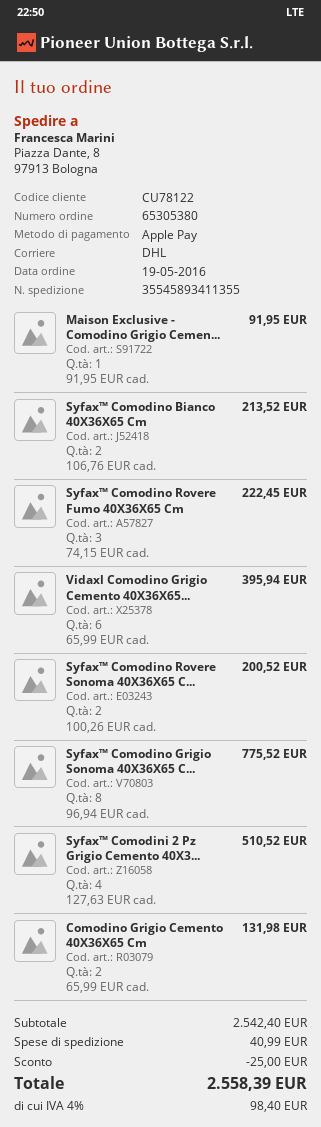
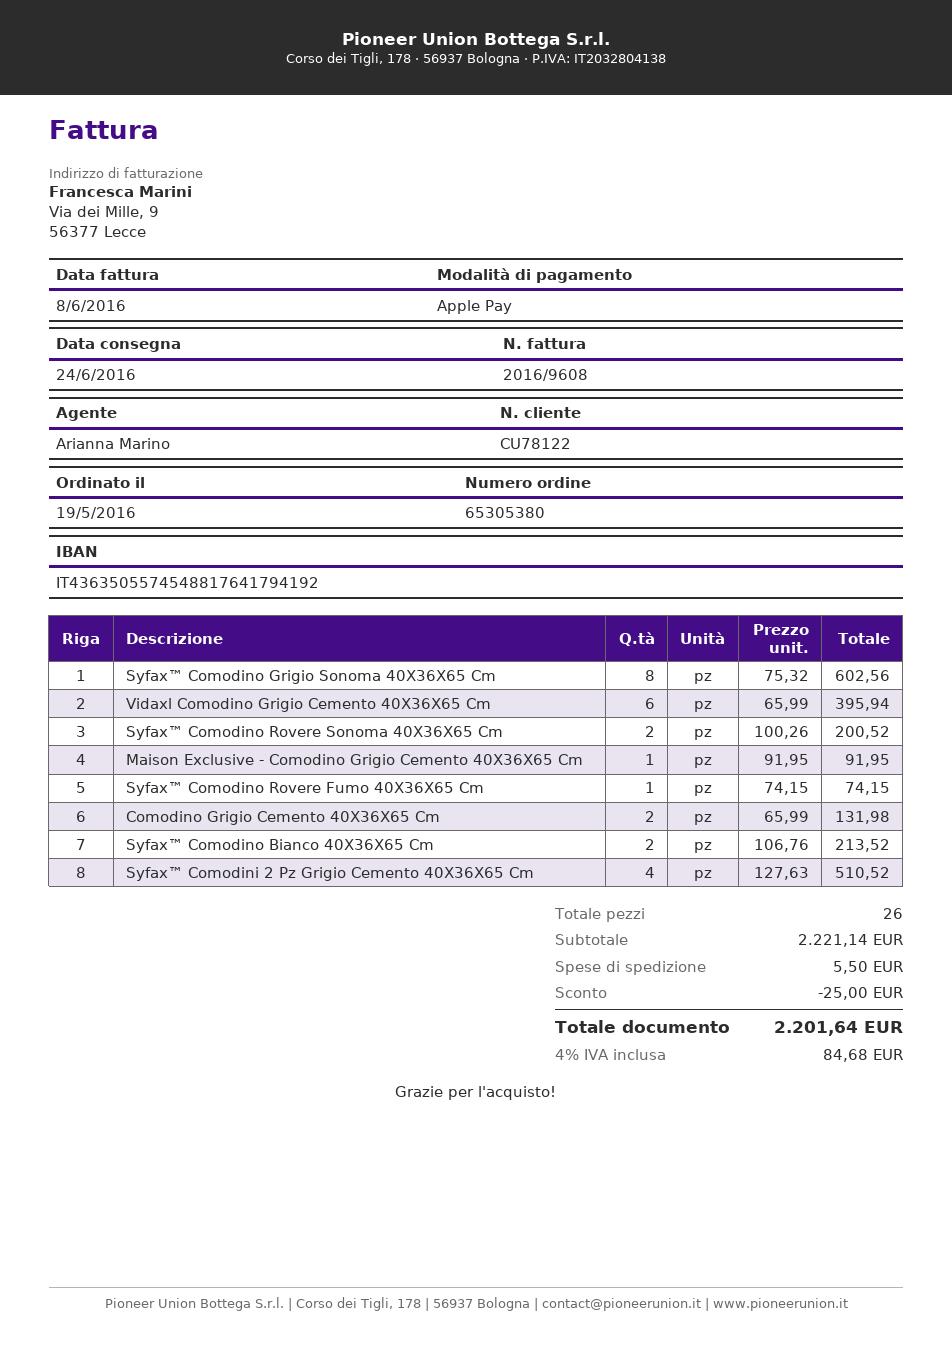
Syfax™ Comodino Rovere Fumo 40X36X65 Cm: 3 x 74.15 = 222.45 -> 1 x 74.15 = 74.15
Syfax™ Comodino Grigio Sonoma 40X36X65 C...: 8 x 96.94 = 775.52 -> 8 x 75.32 = 602.56
subtotal: 2542.40 -> 2221.14
shipping: 40.99 -> 5.50
tax: 4% = 98.40 -> 4% = 84.68
total: 2558.39 -> 2201.64

